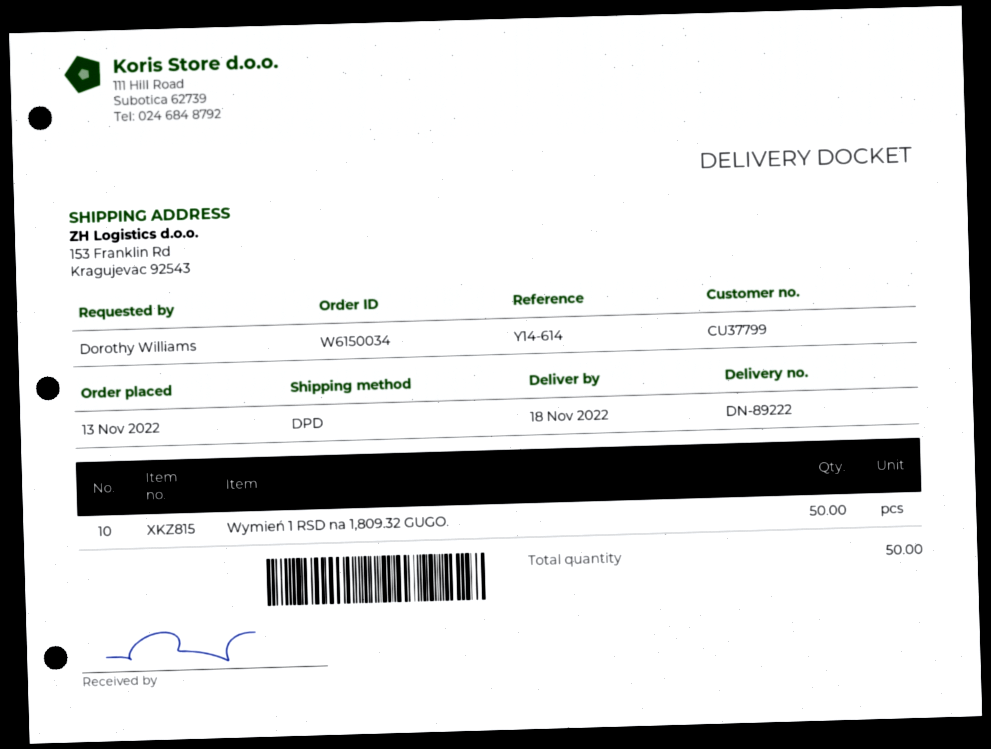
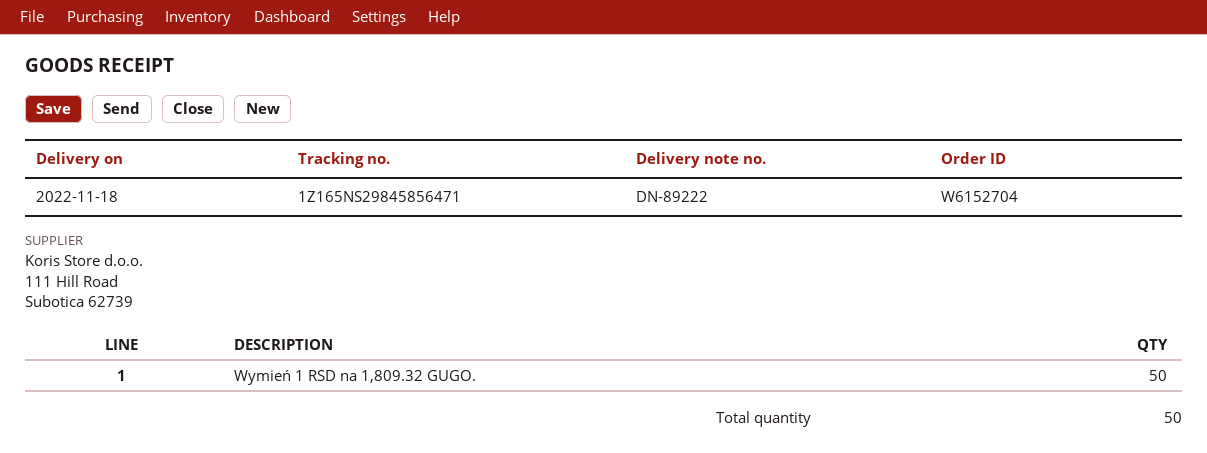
order number: W6150034 -> W6152704

